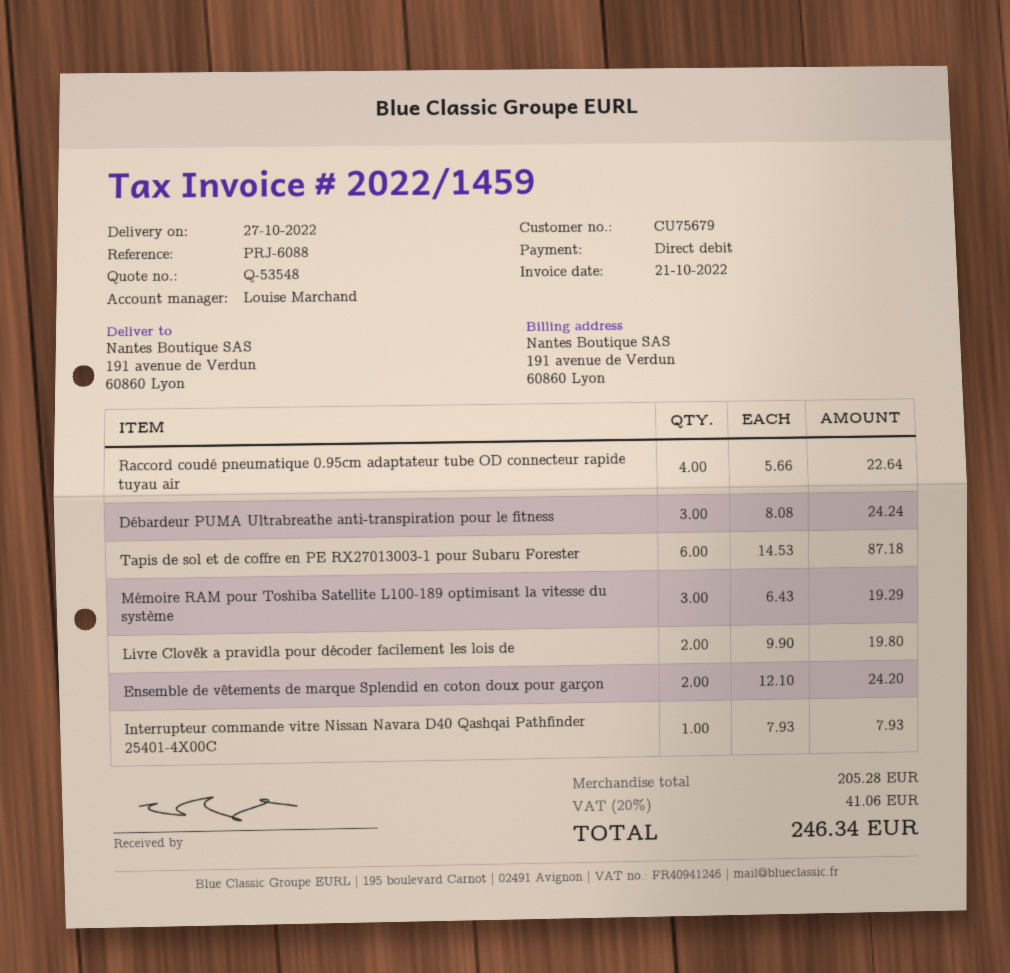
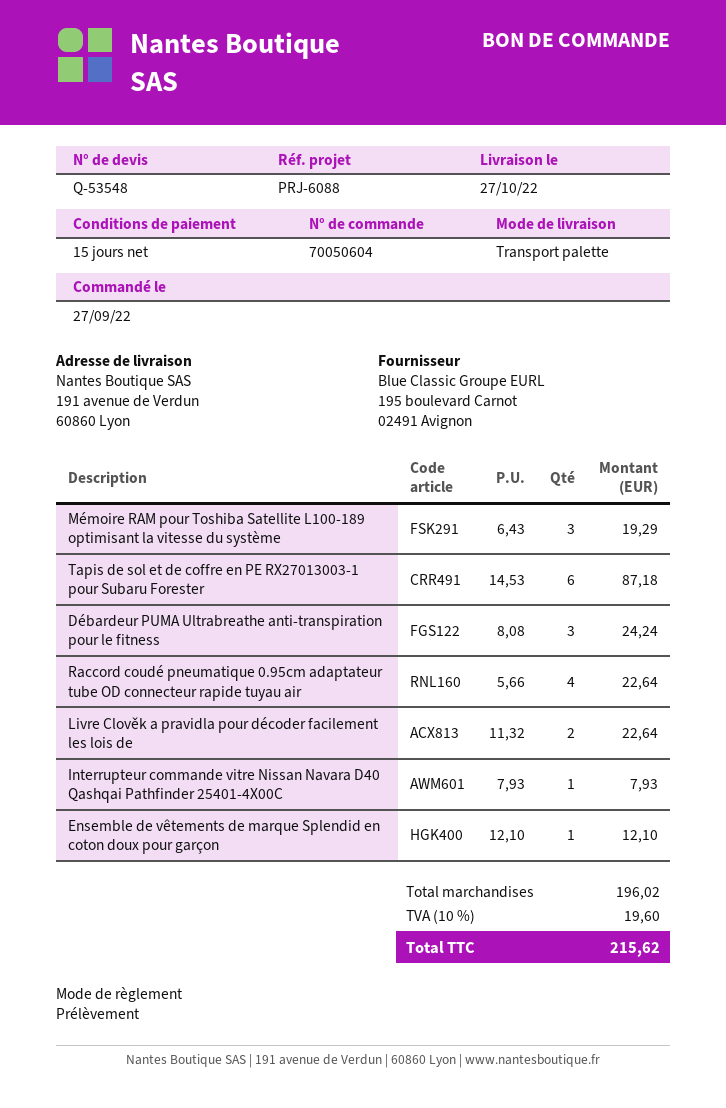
Livre Clověk a pravidla pour décoder facilement les lois de: 2 x 9.90 = 19.80 -> 2 x 11.32 = 22.64
Ensemble de vêtements de marque Splendid en coton doux pour garçon: 2 x 12.10 = 24.20 -> 1 x 12.10 = 12.10
subtotal: 205.28 -> 196.02
tax: 20% = 41.06 -> 10% = 19.60
total: 246.34 -> 215.62

